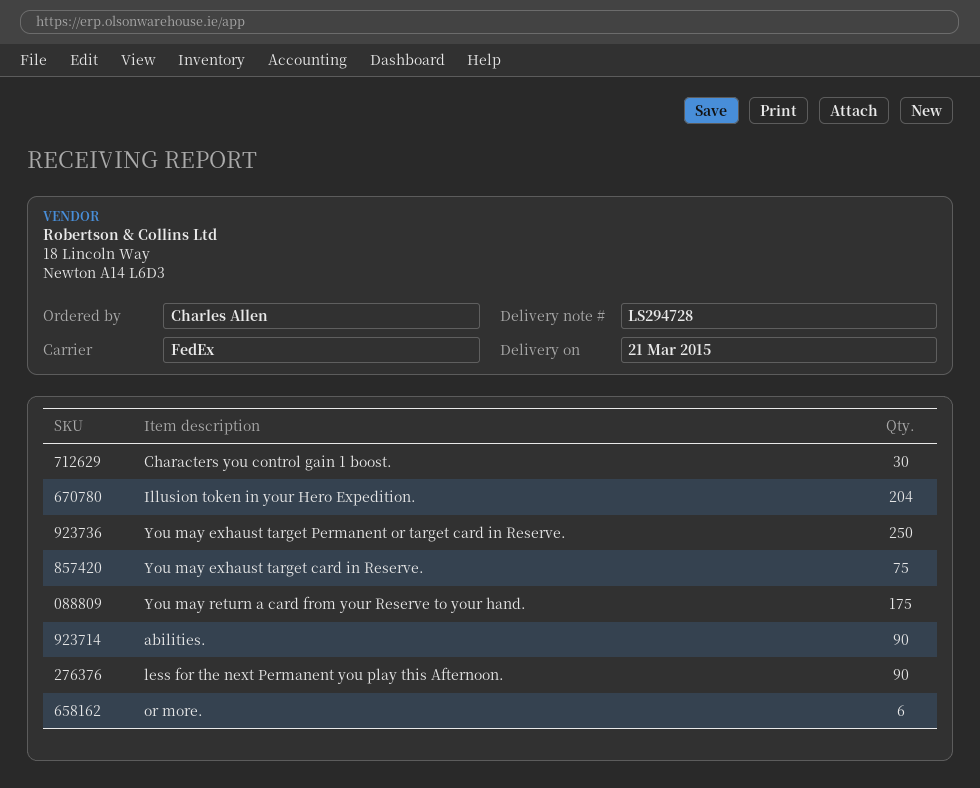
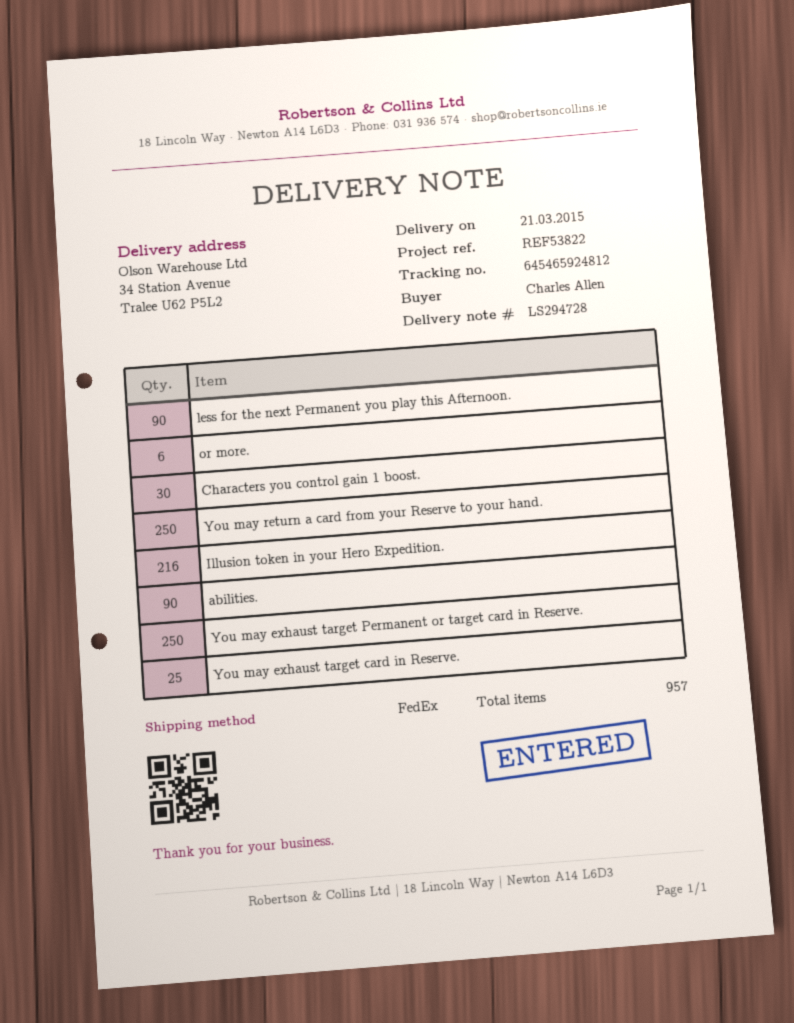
Illusion token in your Hero Expedition.: 204 -> 216
You may exhaust target card in Reserve.: 75 -> 25
You may return a card from your Reserve to your hand.: 175 -> 250

